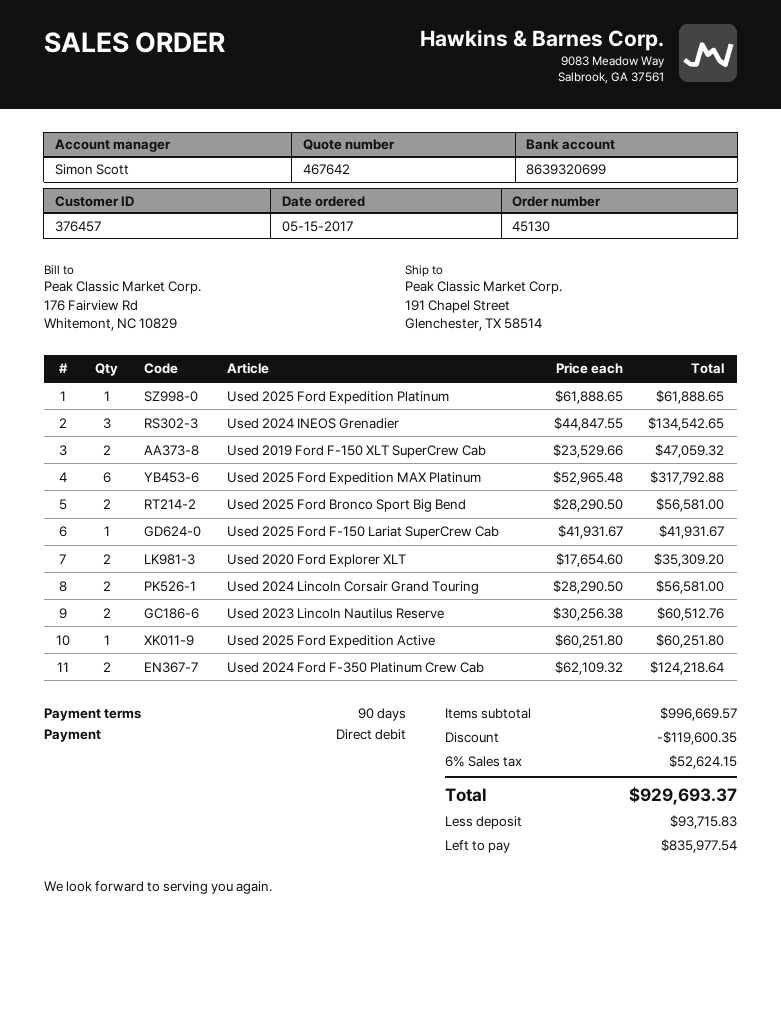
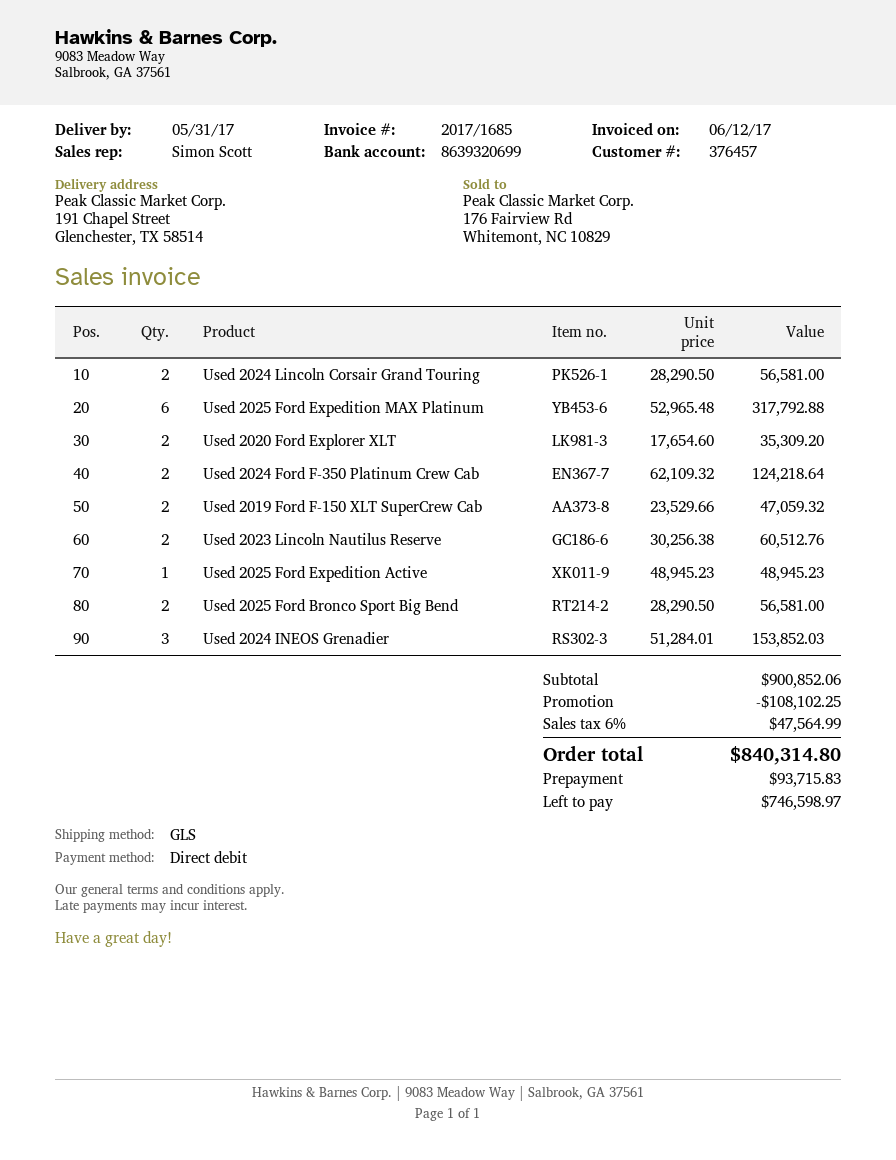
Used 2025 Ford Expedition Platinum: 1 x 61888.65 = 61888.65 -> none
Used 2024 INEOS Grenadier: 3 x 44847.55 = 134542.65 -> 3 x 51284.01 = 153852.03
Used 2025 Ford F-150 Lariat SuperCrew Cab: 1 x 41931.67 = 41931.67 -> none
Used 2025 Ford Expedition Active: 1 x 60251.80 = 60251.80 -> 1 x 48945.23 = 48945.23
subtotal: 996669.57 -> 900852.06
discount: 119600.35 -> 108102.25
tax: 6% = 52624.15 -> 6% = 47564.99
total: 929693.37 -> 840314.80
balance: 835977.54 -> 746598.97

